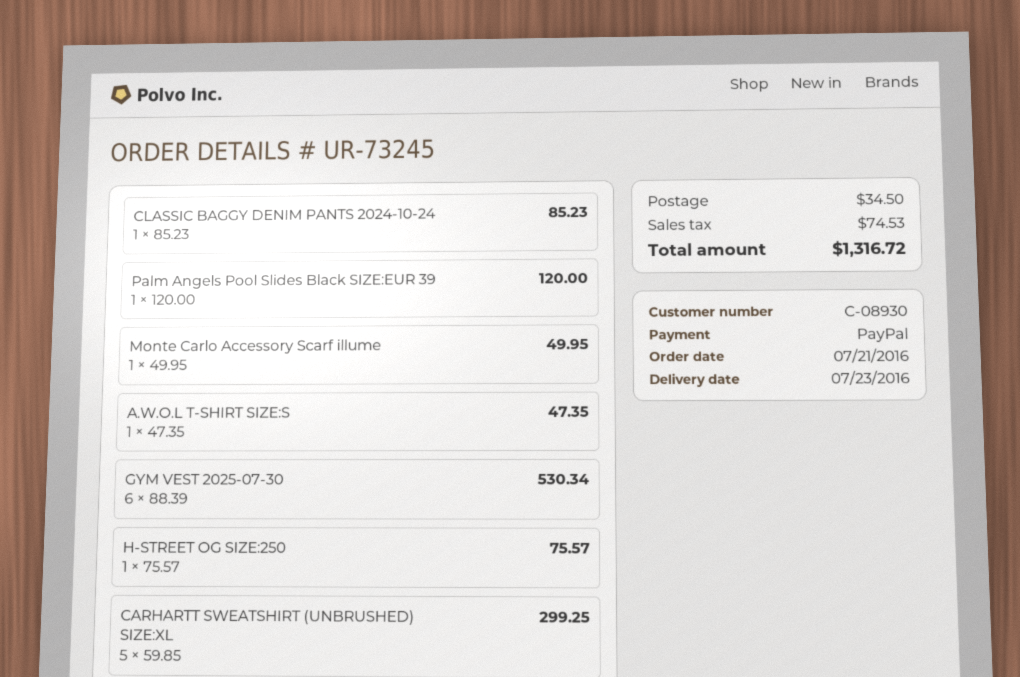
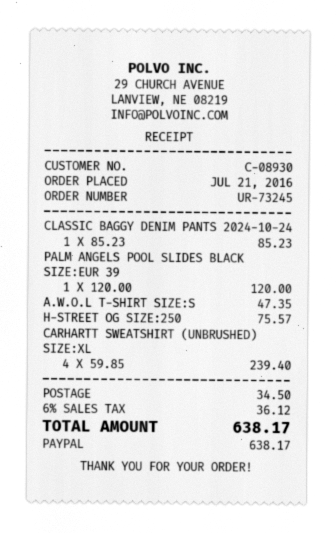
Monte Carlo Accessory Scarf illume: 1 x 49.95 = 49.95 -> none
GYM VEST 2025-07-30: 6 x 88.39 = 530.34 -> none
CARHARTT SWEATSHIRT (UNBRUSHED) SIZE:XL: 5 x 59.85 = 299.25 -> 4 x 59.85 = 239.40
tax: 74.53 -> 36.12
total: 1316.72 -> 638.17

